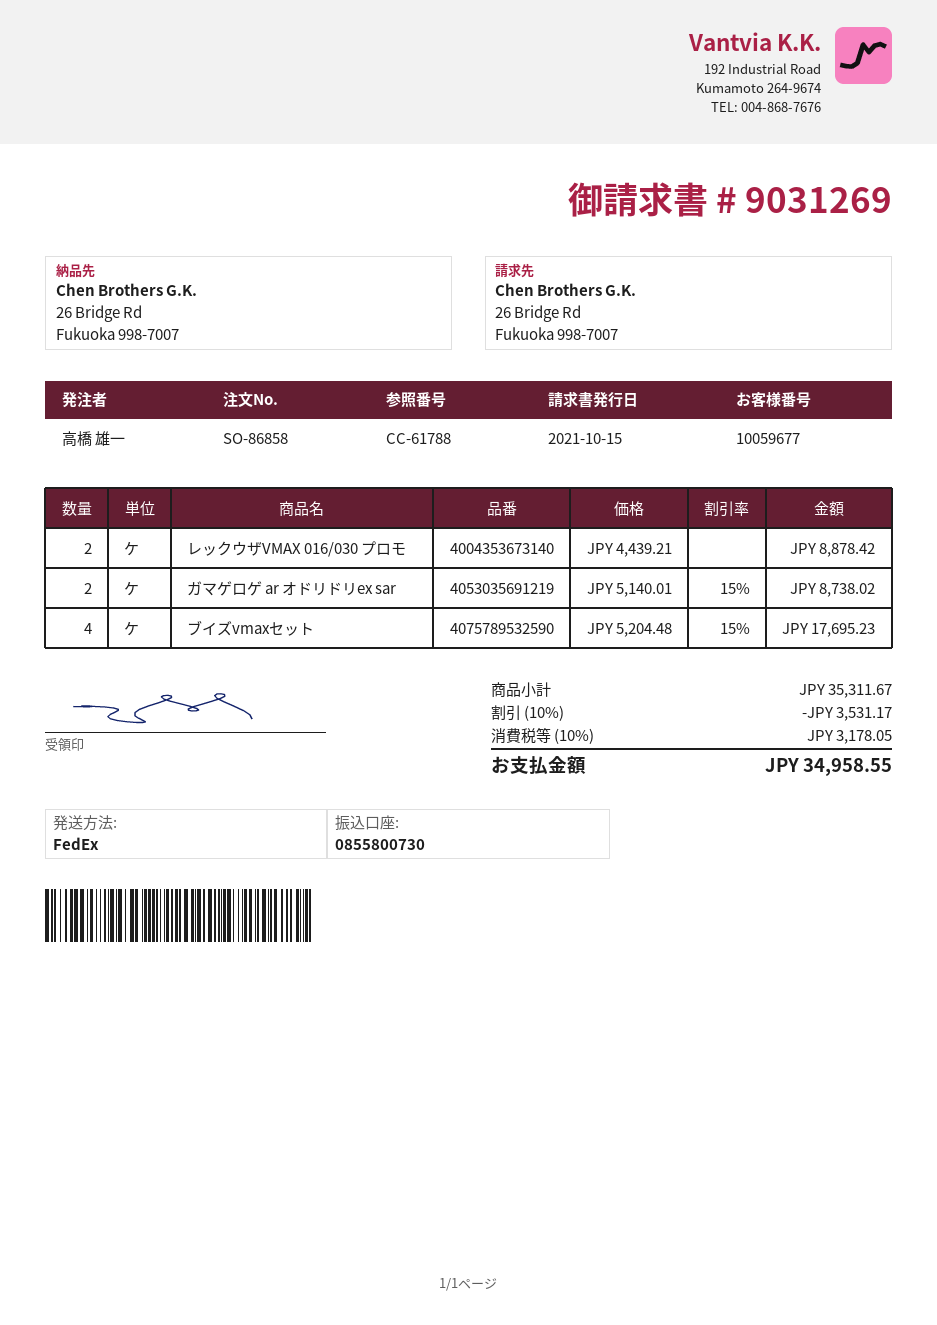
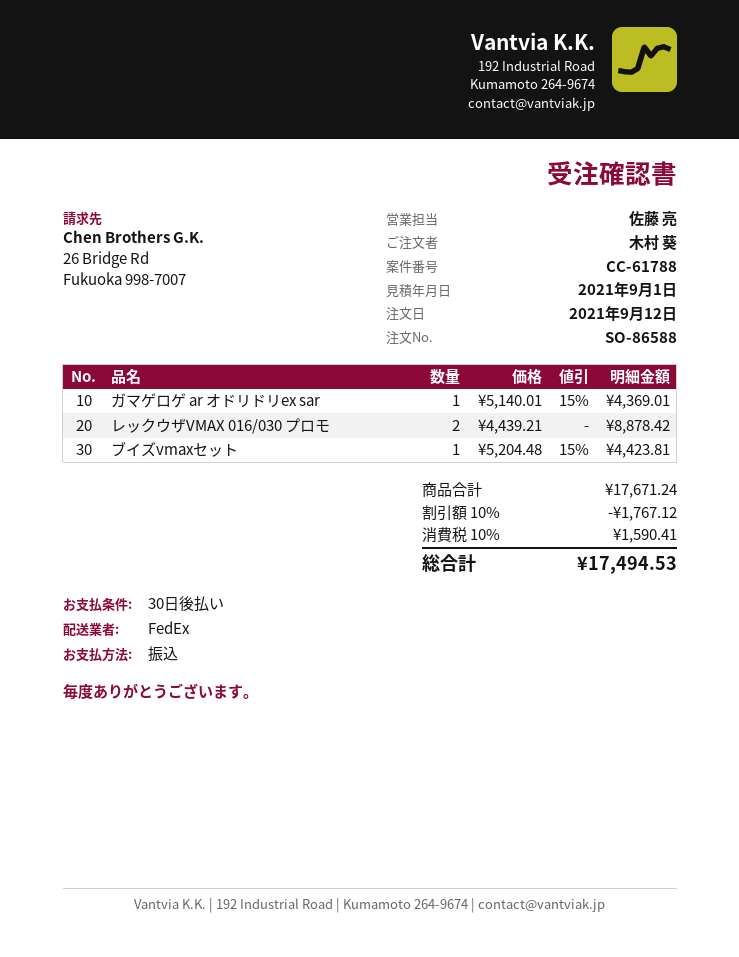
order number: SO-86858 -> SO-86588
ordered by: 高橋 雄一 -> 木村 葵
ガマゲロゲ ar オドリドリex sar: 2 x 5140.01 - 15% = 8738.02 -> 1 x 5140.01 - 15% = 4369.01
ブイズvmaxセット: 4 x 5204.48 - 15% = 17695.23 -> 1 x 5204.48 - 15% = 4423.81
subtotal: 35311.67 -> 17671.24
discount: 10% = 3531.17 -> 10% = 1767.12
tax: 10% = 3178.05 -> 10% = 1590.41
total: 34958.55 -> 17494.53

